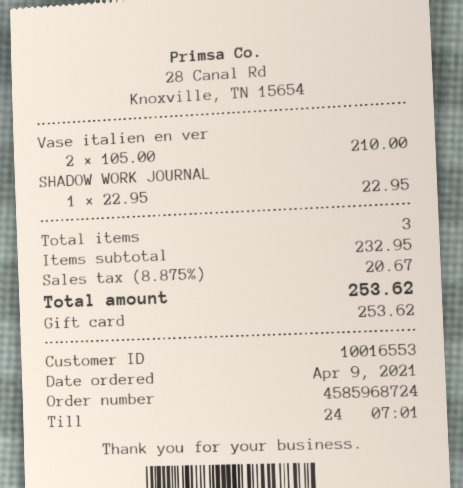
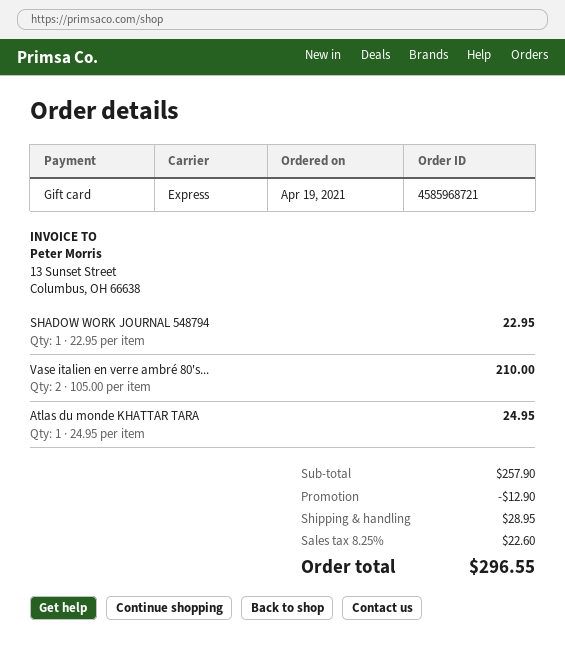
order number: 4585968724 -> 4585968721
order date: 2021-04-09 -> 2021-04-19
Atlas du monde KHATTAR TARA: none -> 1 x 24.95 = 24.95
subtotal: 232.95 -> 257.90
discount: none -> 12.90
shipping: none -> 28.95
tax: 8.875% = 20.67 -> 8.25% = 22.60
total: 253.62 -> 296.55

